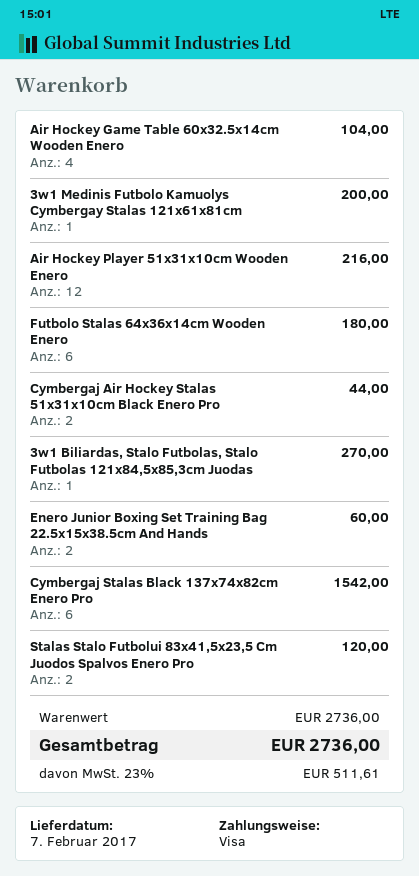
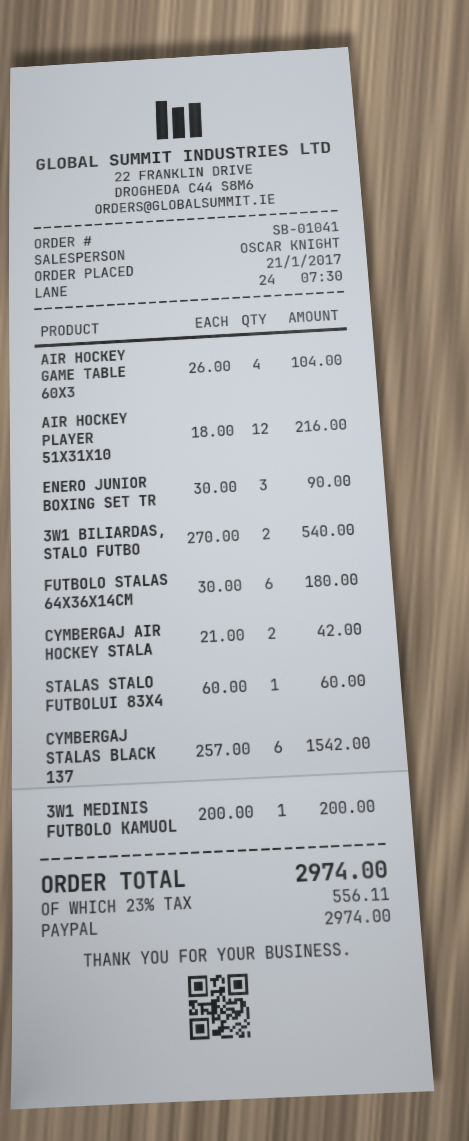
payment method: Visa -> PayPal
Cymbergaj Air Hockey Stalas 51x31x10cm Black Enero Pro: 2 for 44.00 -> 2 for 42.00
3w1 Biliardas, Stalo Futbolas, Stalo Futbolas 121x84,5x85,3cm Juodas: 1 for 270.00 -> 2 for 540.00
Enero Junior Boxing Set Training Bag 22.5x15x38.5cm And Hands: 2 for 60.00 -> 3 for 90.00
Stalas Stalo Futbolui 83x41,5x23,5 Cm Juodos Spalvos Enero Pro: 2 for 120.00 -> 1 for 60.00
tax: 23% = 511.61 -> 23% = 556.11
total: 2736.00 -> 2974.00

